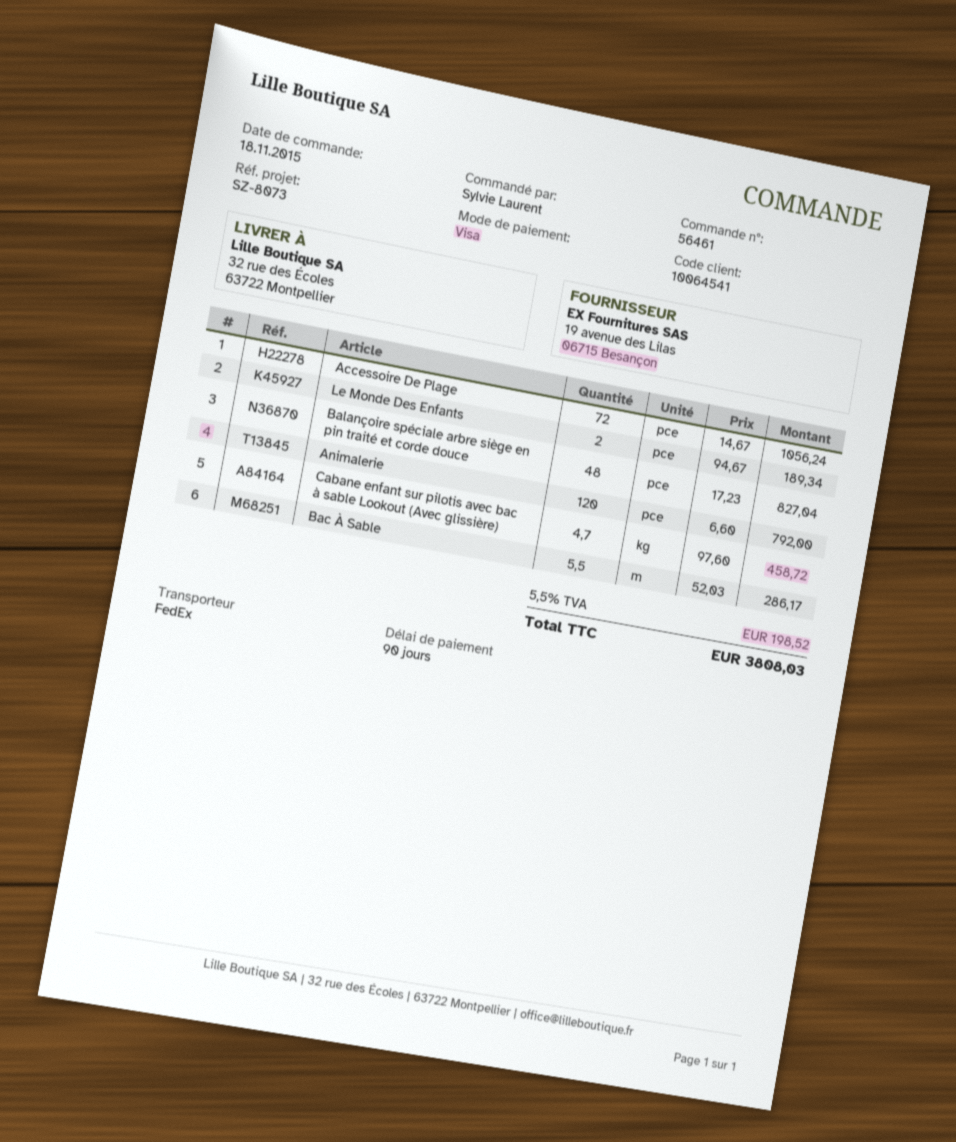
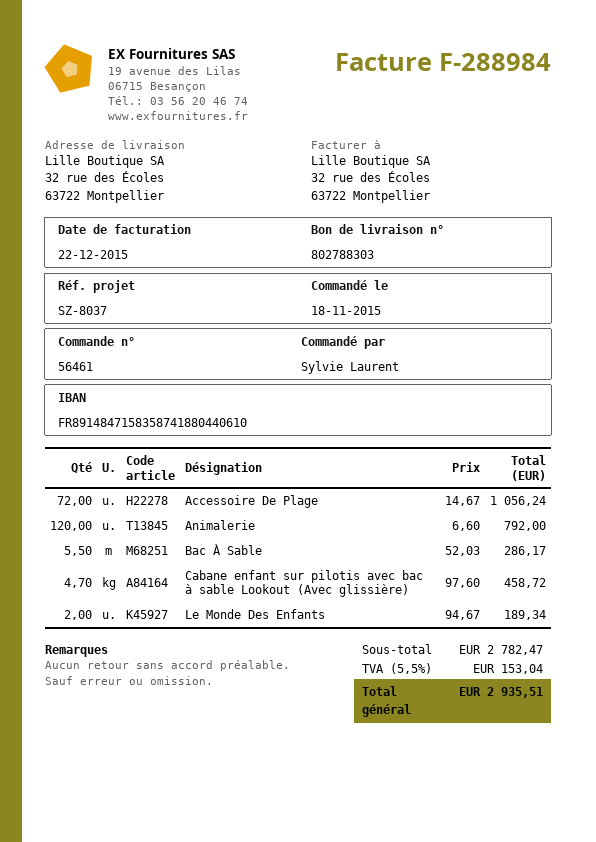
reference: SZ-8073 -> SZ-8037
Balançoire spéciale arbre siège en pin traité et corde douce: 48 x 17.23 = 827.04 -> none
tax: 5.5% = 198.52 -> 5.5% = 153.04
total: 3808.03 -> 2935.51

